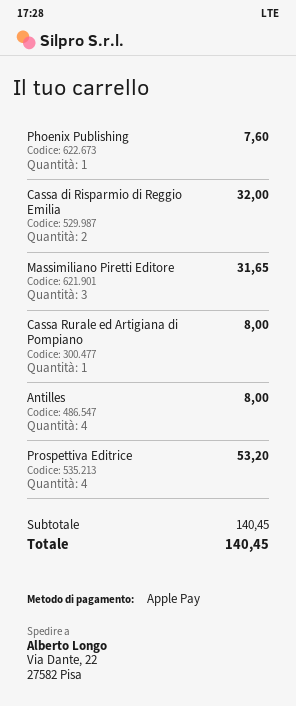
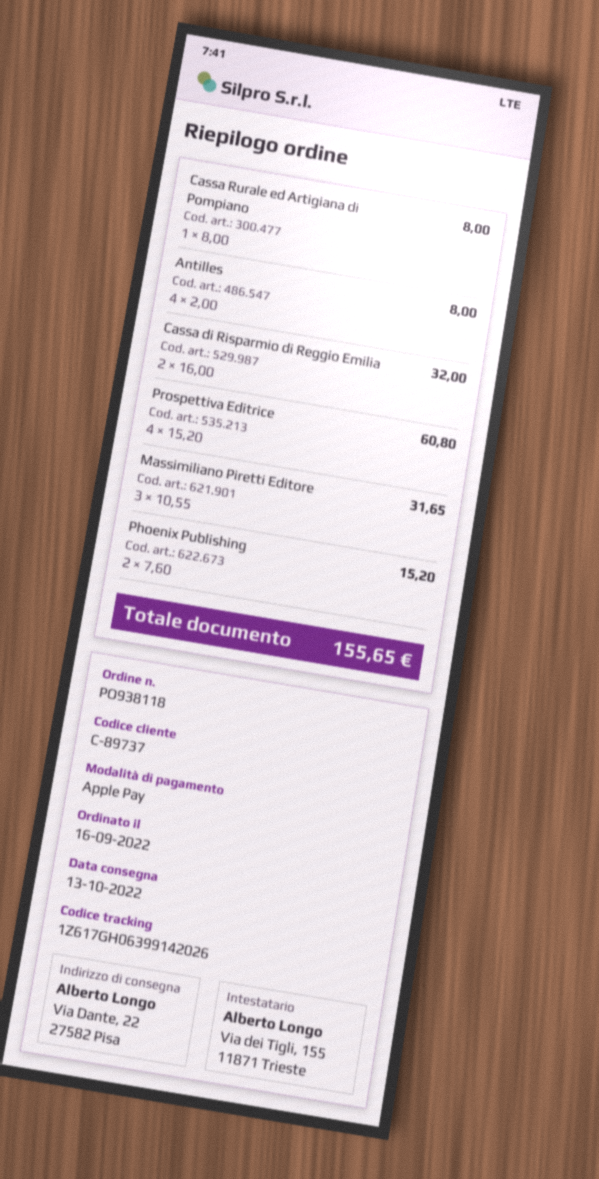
Phoenix Publishing: 1 for 7.60 -> 2 for 15.20
Prospettiva Editrice: 4 for 53.20 -> 4 for 60.80
total: 140.45 -> 155.65

